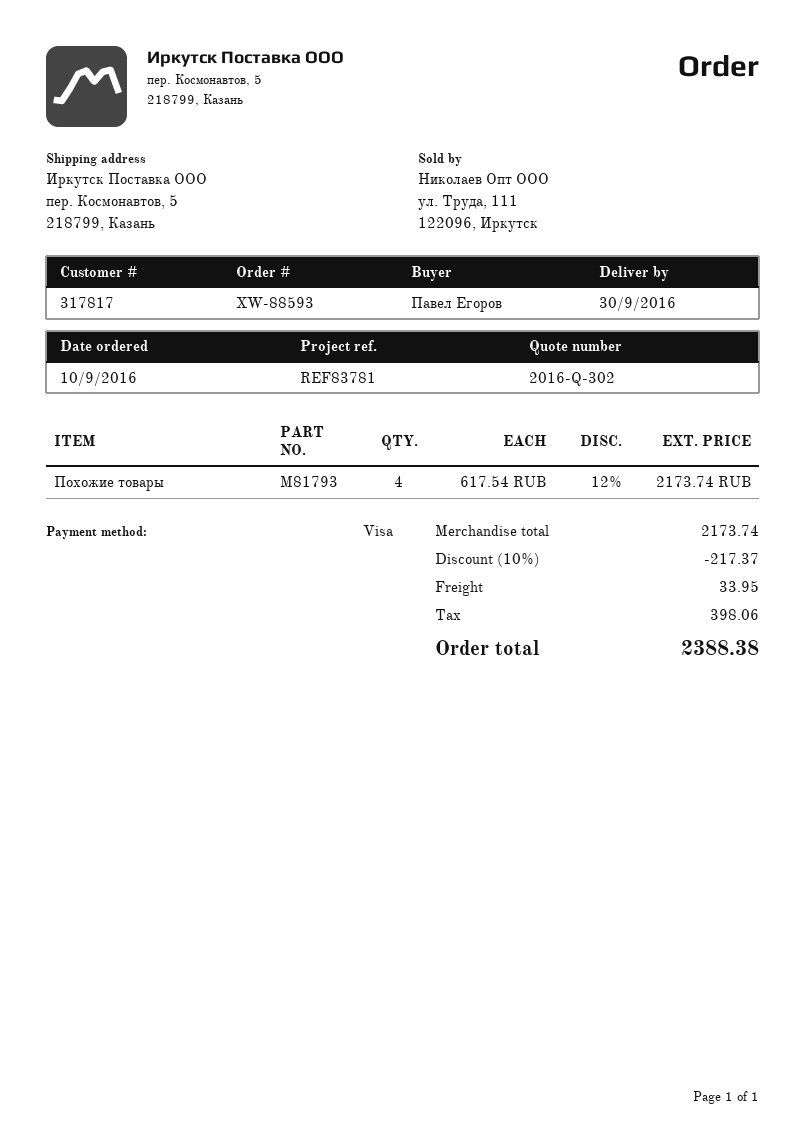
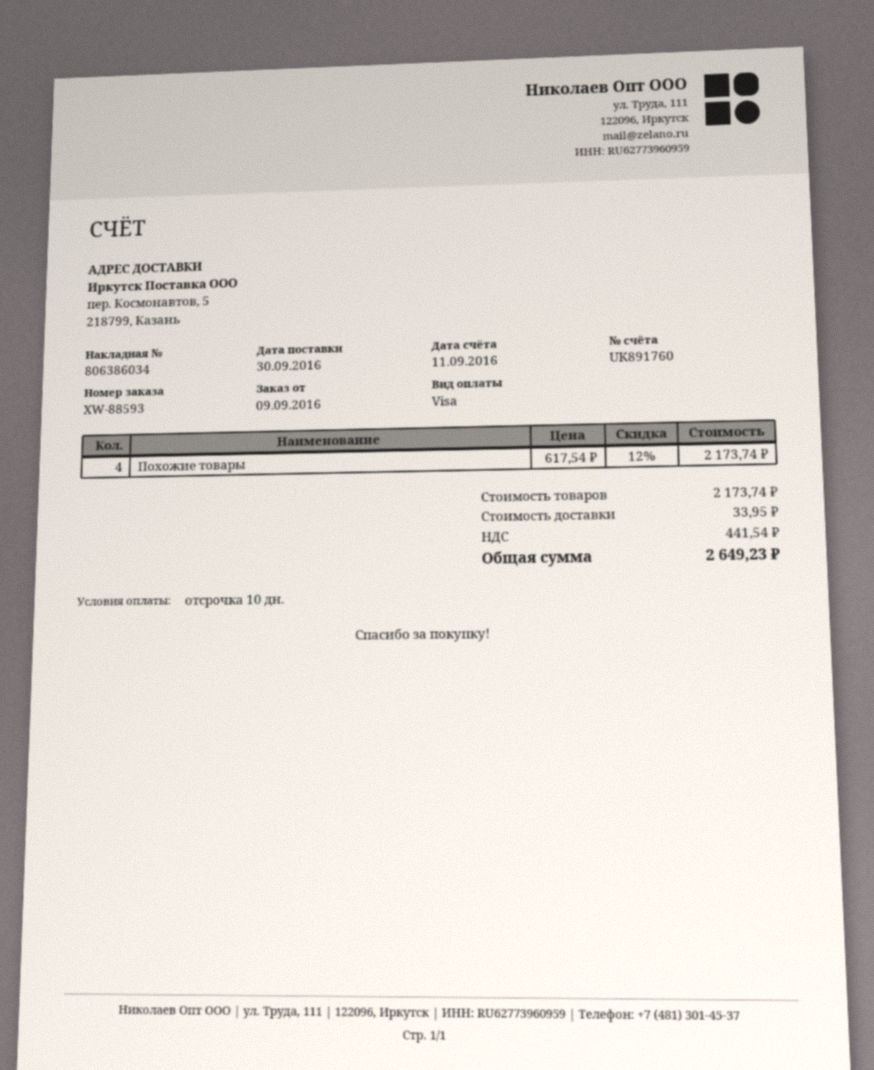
order date: 2016-09-10 -> 2016-09-09
discount: 10% = 217.37 -> none
tax: 398.06 -> 441.54
total: 2388.38 -> 2649.23

